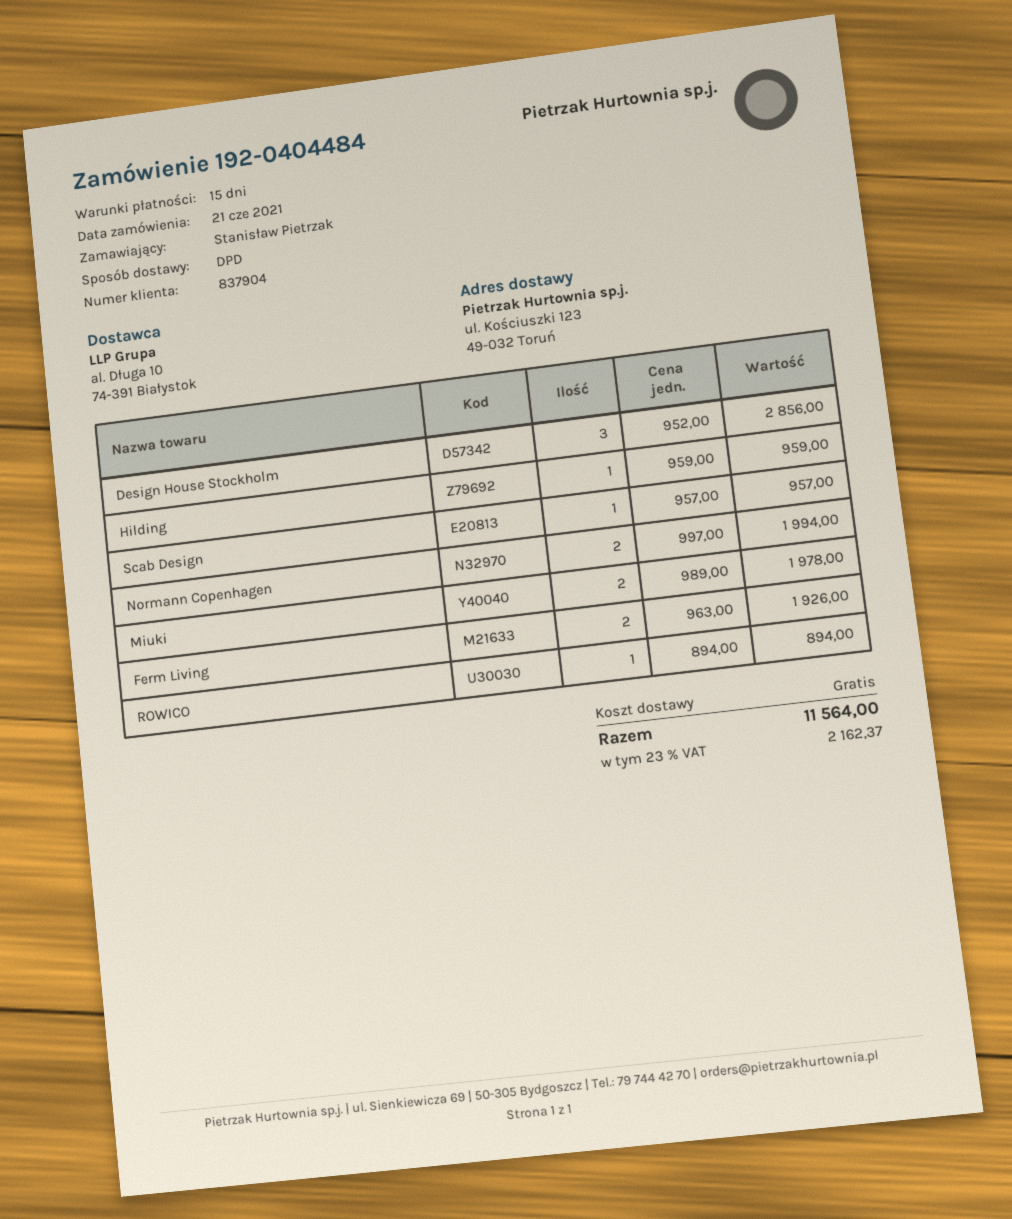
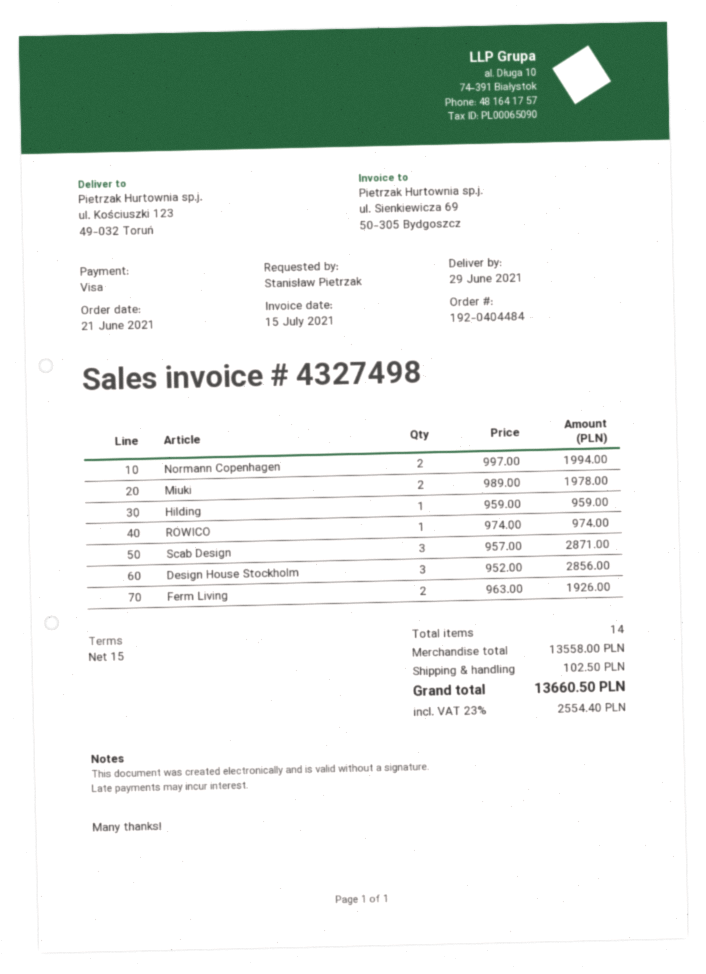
Scab Design: 1 x 957.00 = 957.00 -> 3 x 957.00 = 2871.00
ROWICO: 1 x 894.00 = 894.00 -> 1 x 974.00 = 974.00
shipping: 0.00 -> 102.50
tax: 23% = 2162.37 -> 23% = 2554.40
total: 11564.00 -> 13660.50

